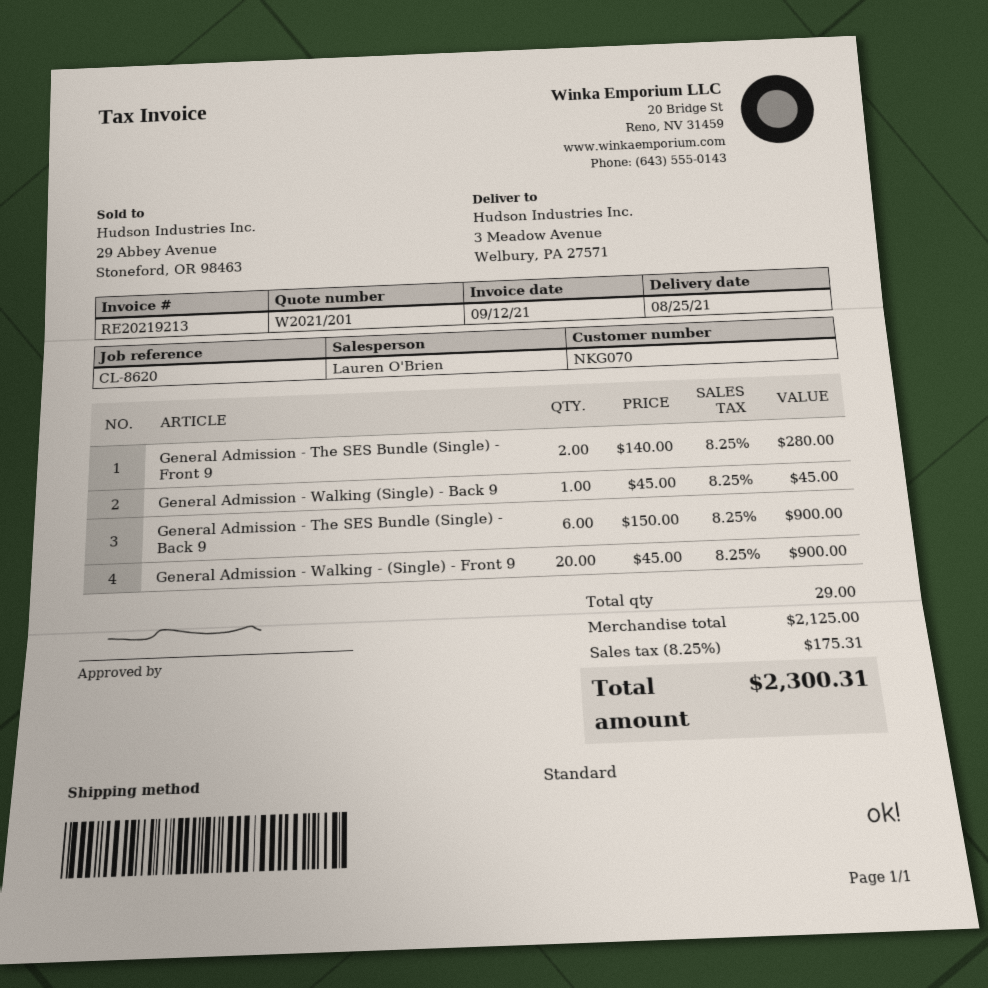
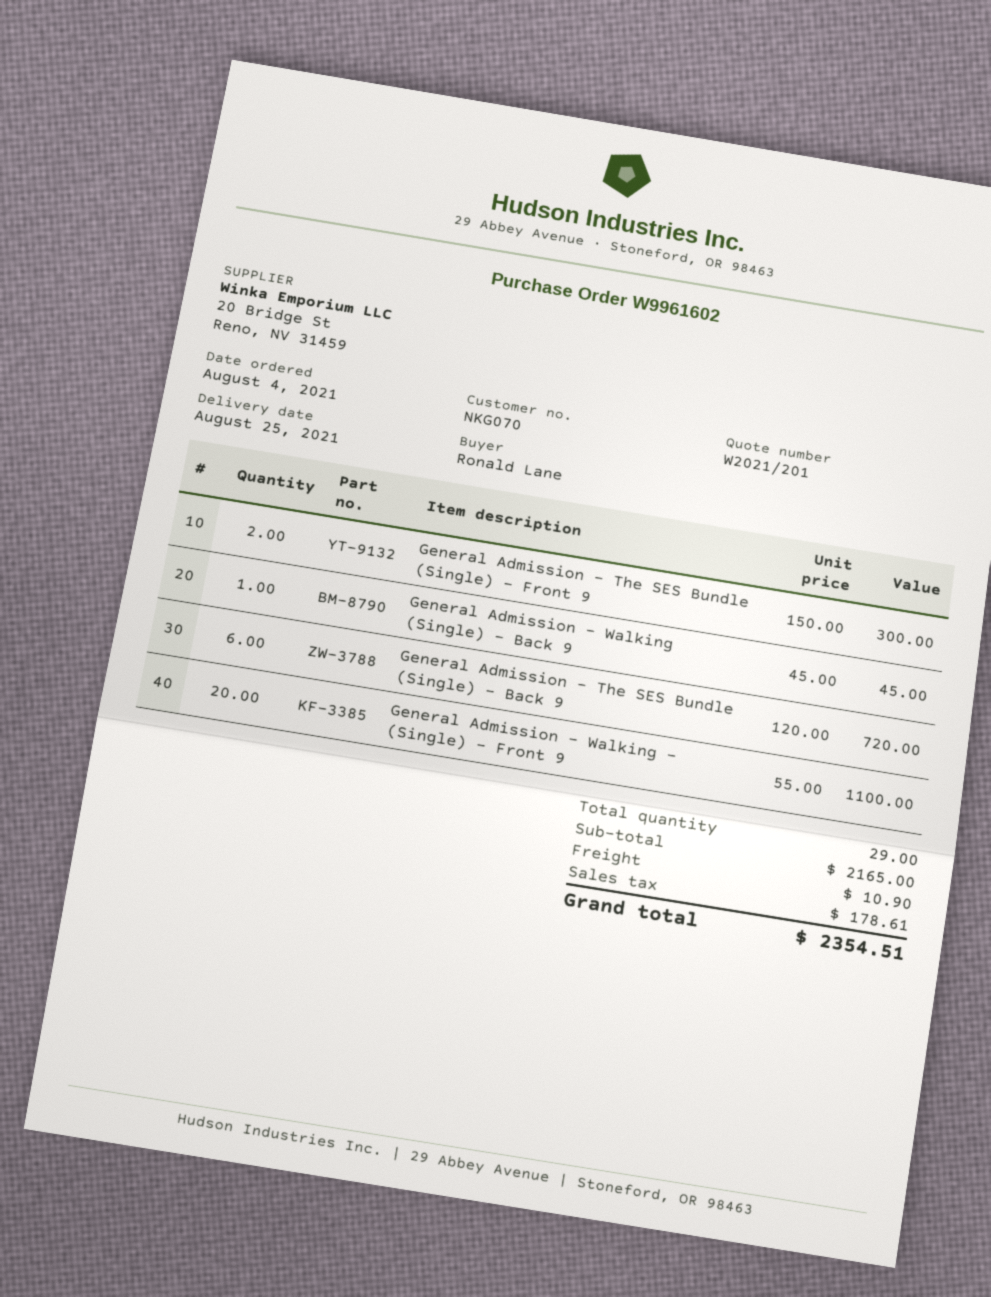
General Admission - The SES Bundle (Single) - Front 9: 2 x 140.00 = 280.00 -> 2 x 150.00 = 300.00
General Admission - The SES Bundle (Single) - Back 9: 6 x 150.00 = 900.00 -> 6 x 120.00 = 720.00
General Admission - Walking - (Single) - Front 9: 20 x 45.00 = 900.00 -> 20 x 55.00 = 1100.00
subtotal: 2125.00 -> 2165.00
shipping: none -> 10.90
tax: 175.31 -> 178.61
total: 2300.31 -> 2354.51

